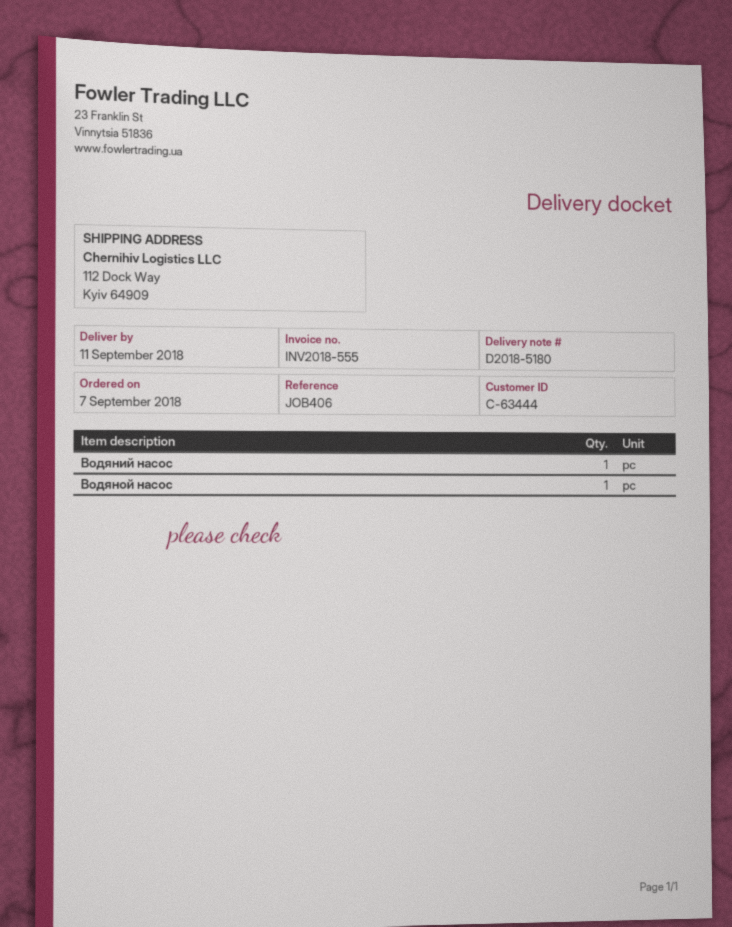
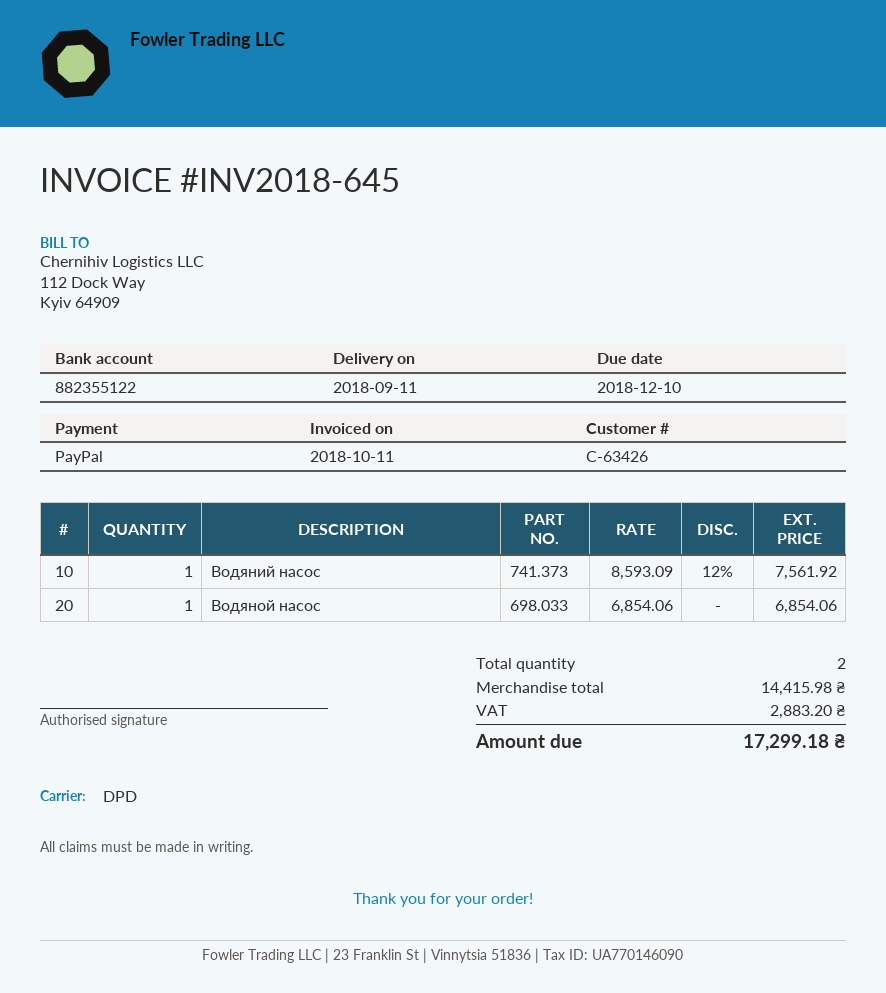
invoice number: INV2018-555 -> INV2018-645
customer number: C-63444 -> C-63426

